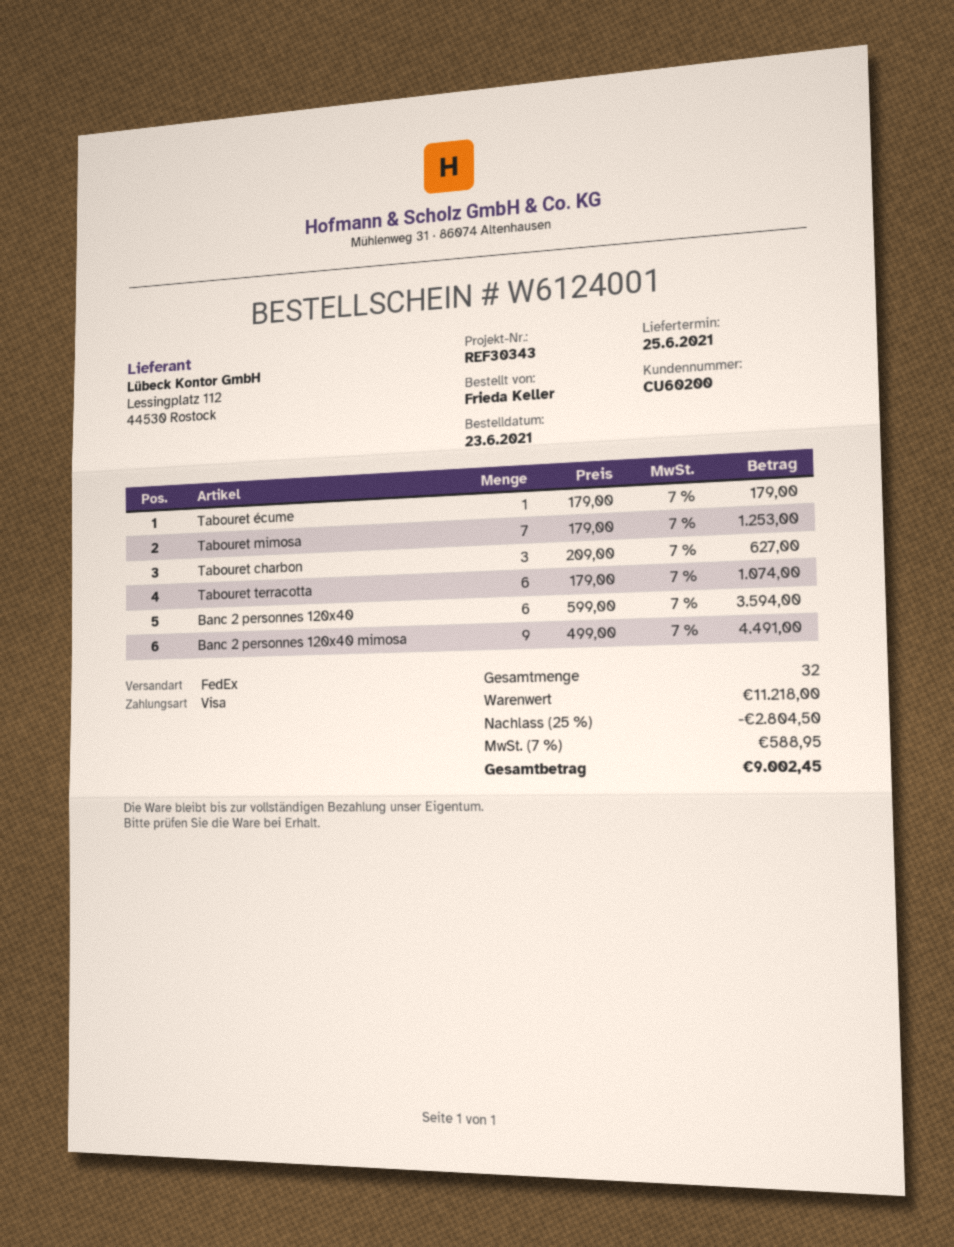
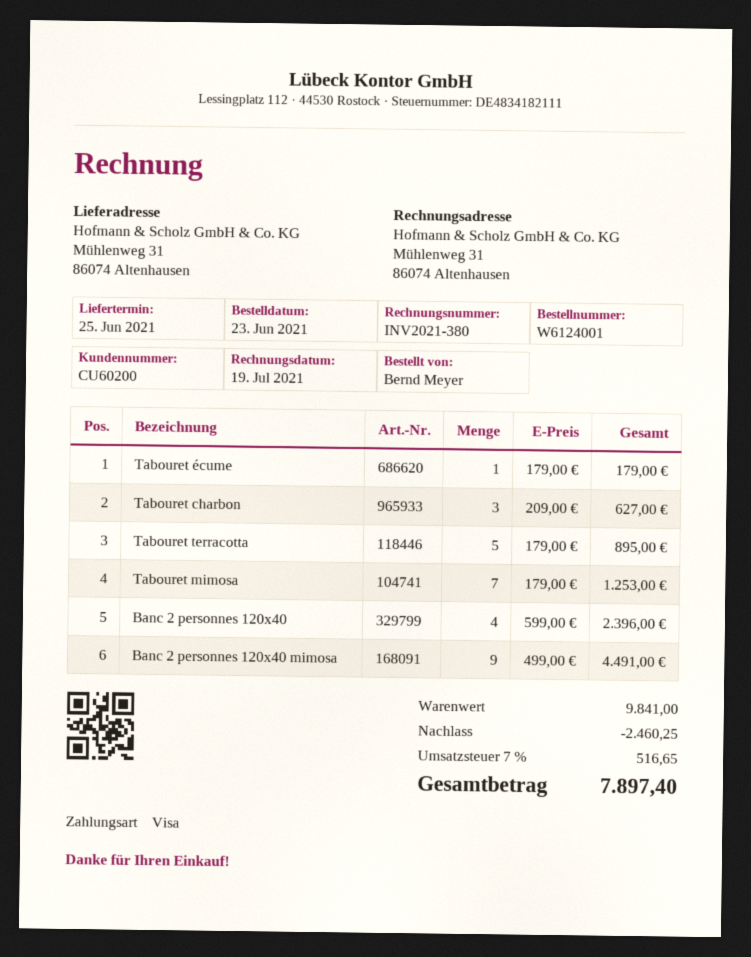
ordered by: Frieda Keller -> Bernd Meyer
Tabouret terracotta: 6 x 179.00 = 1074.00 -> 5 x 179.00 = 895.00
Banc 2 personnes 120x40: 6 x 599.00 = 3594.00 -> 4 x 599.00 = 2396.00
subtotal: 11218.00 -> 9841.00
discount: 2804.50 -> 2460.25
tax: 7% = 588.95 -> 7% = 516.65
total: 9002.45 -> 7897.40

